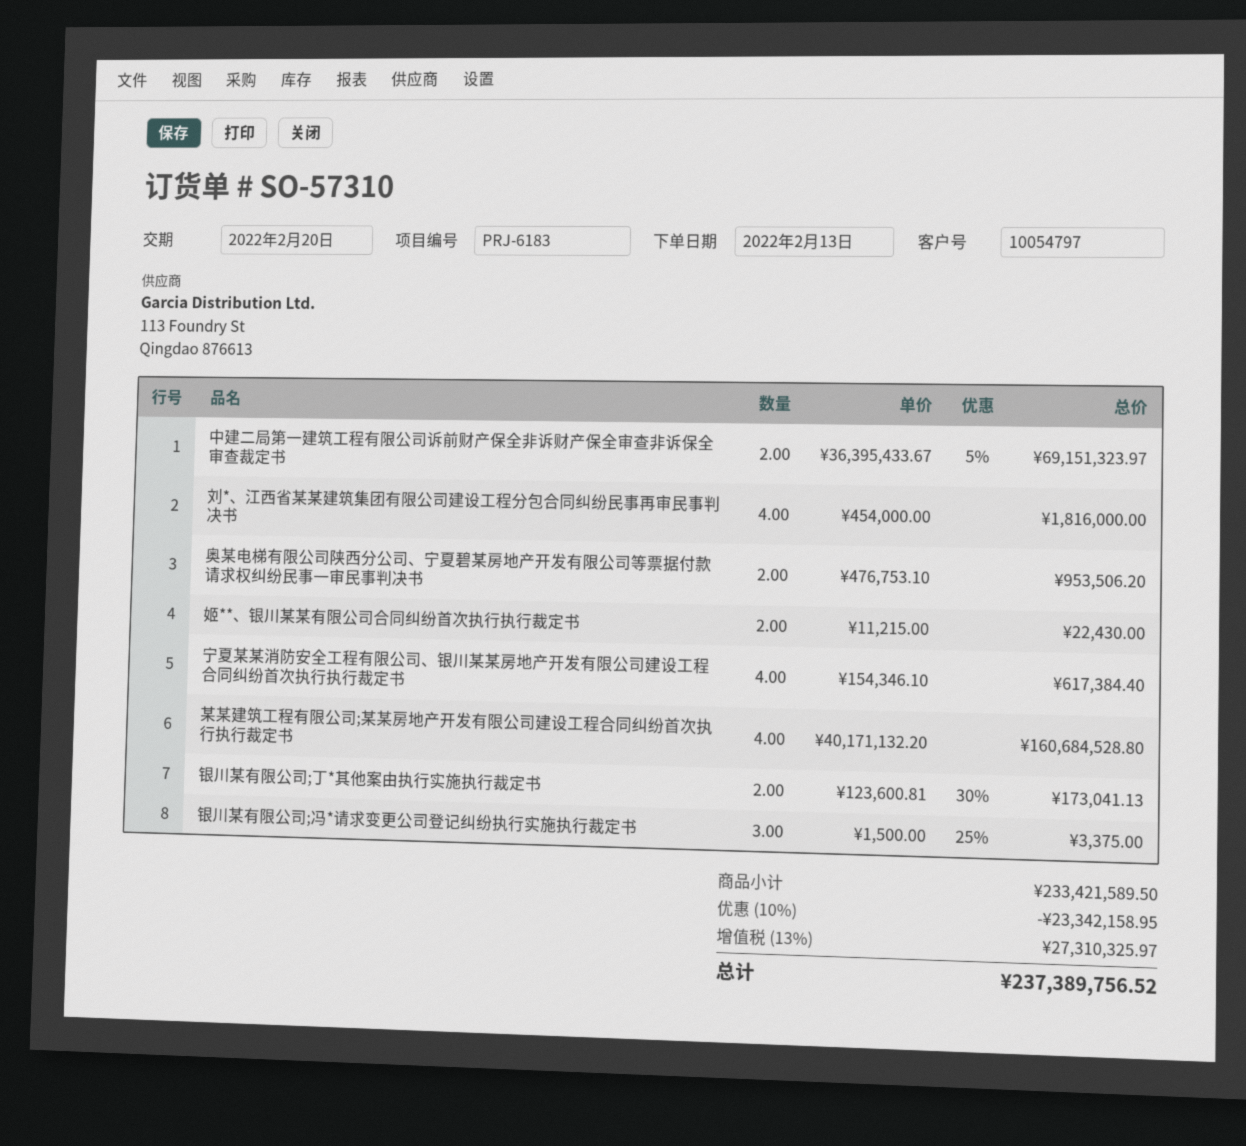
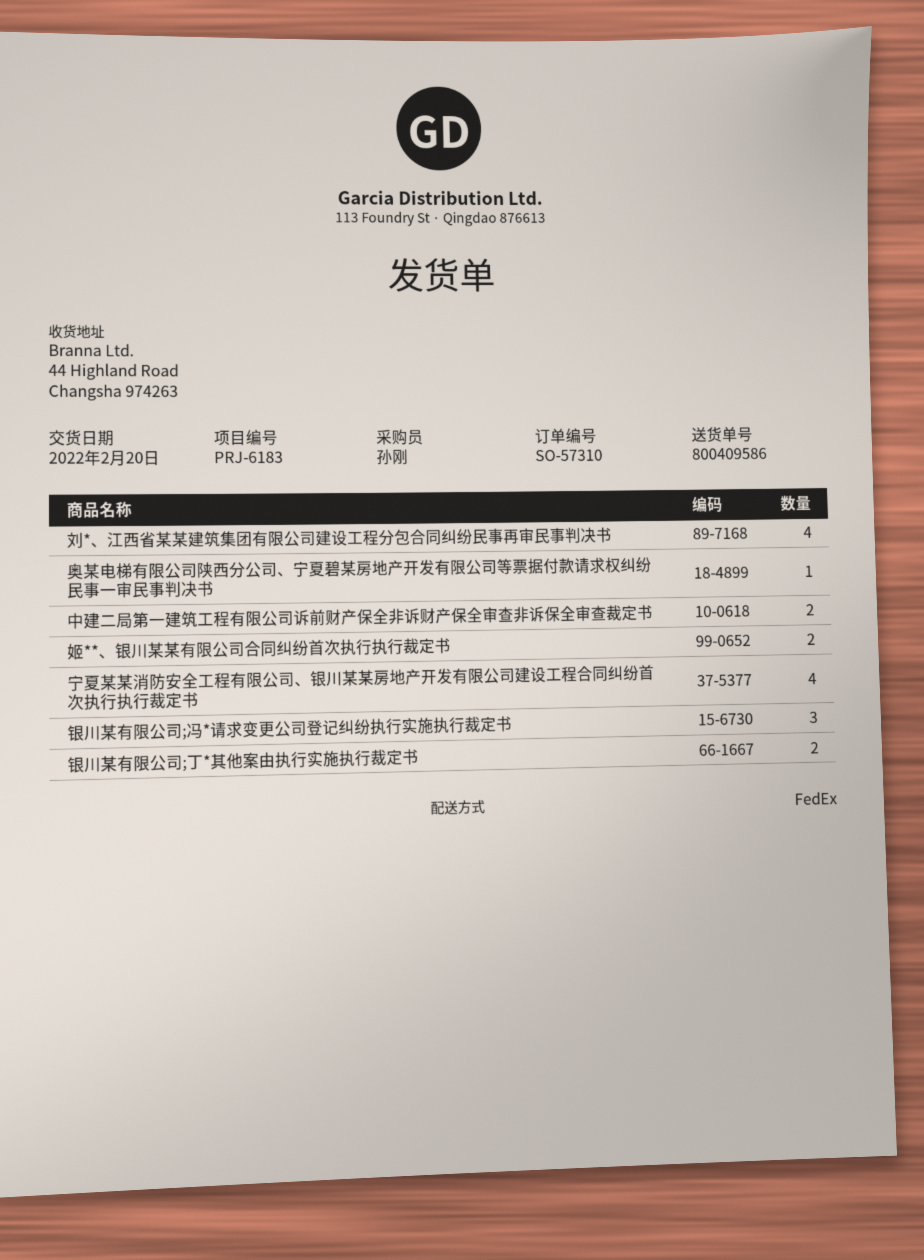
奥某电梯有限公司陕西分公司、宁夏碧某房地产开发有限公司等票据付款请求权纠纷民事一审民事判决书: 2 -> 1
某某建筑工程有限公司;某某房地产开发有限公司建设工程合同纠纷首次执行执行裁定书: 4 -> none

